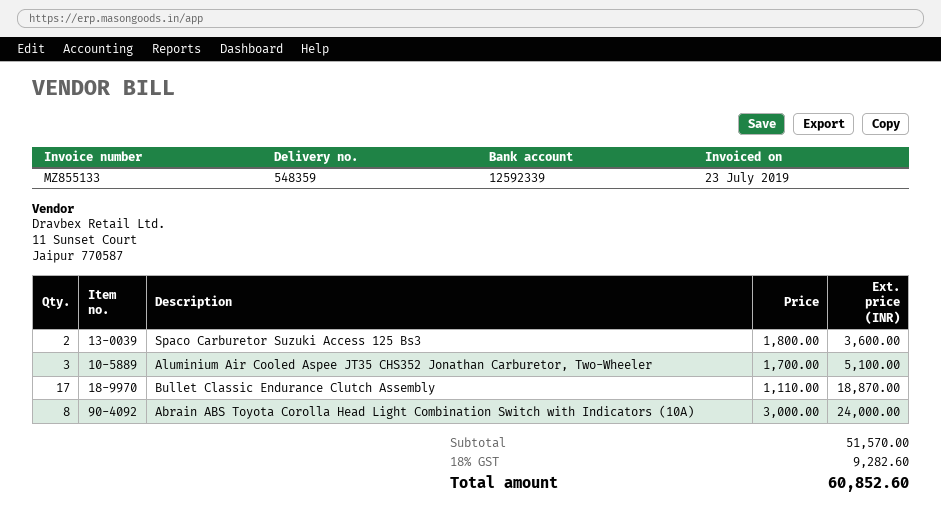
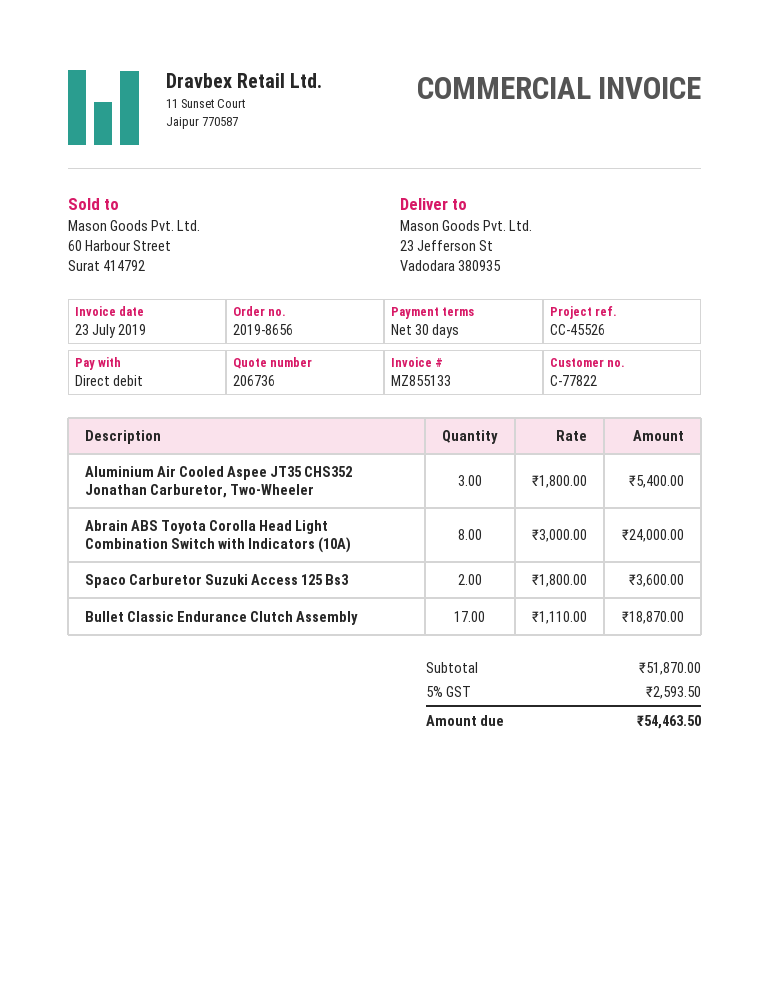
Aluminium Air Cooled Aspee JT35 CHS352 Jonathan Carburetor, Two-Wheeler: 3 x 1700.00 = 5100.00 -> 3 x 1800.00 = 5400.00
subtotal: 51570.00 -> 51870.00
tax: 18% = 9282.60 -> 5% = 2593.50
total: 60852.60 -> 54463.50

